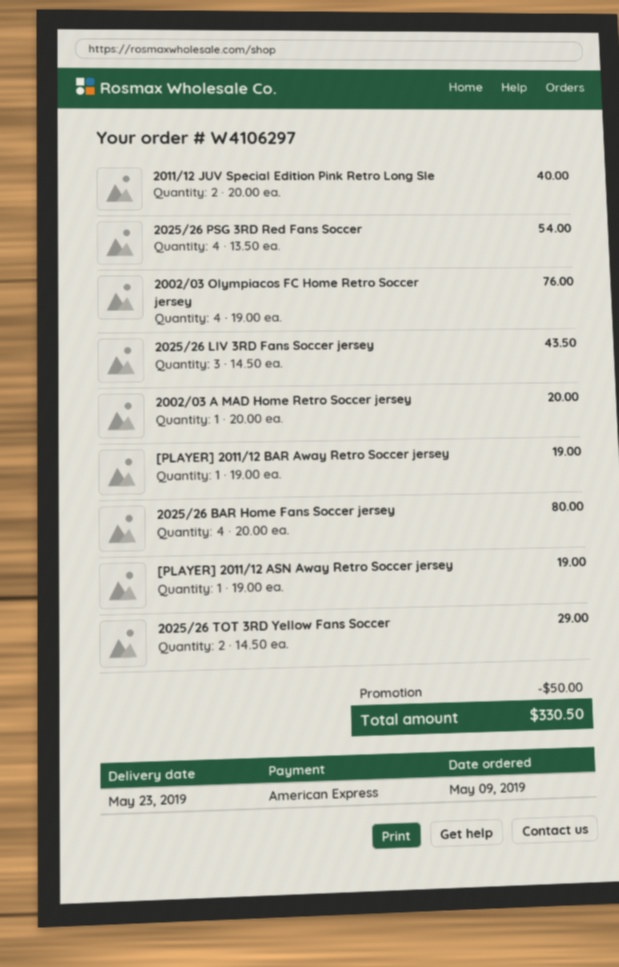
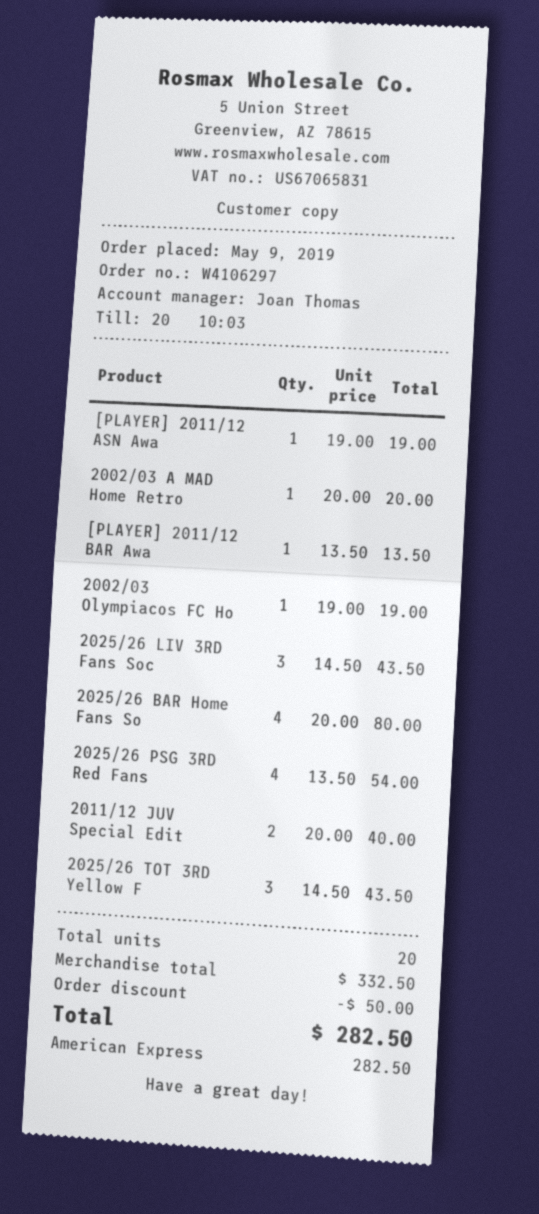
2002/03 Olympiacos FC Home Retro Soccer jersey: 4 x 19.00 = 76.00 -> 1 x 19.00 = 19.00
[PLAYER] 2011/12 BAR Away Retro Soccer jersey: 1 x 19.00 = 19.00 -> 1 x 13.50 = 13.50
2025/26 TOT 3RD Yellow Fans Soccer: 2 x 14.50 = 29.00 -> 3 x 14.50 = 43.50
total: 330.50 -> 282.50

